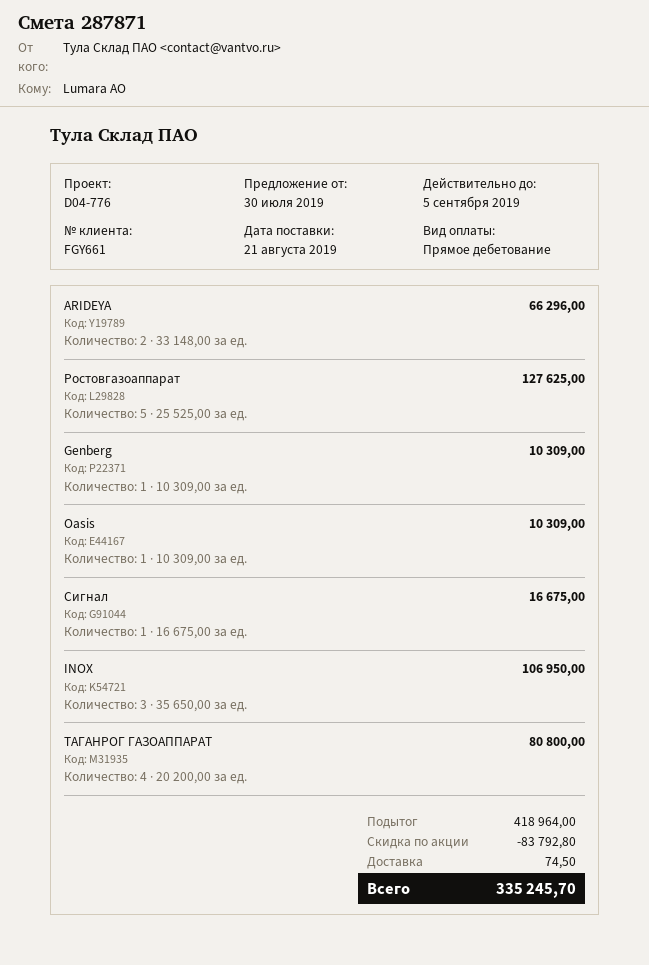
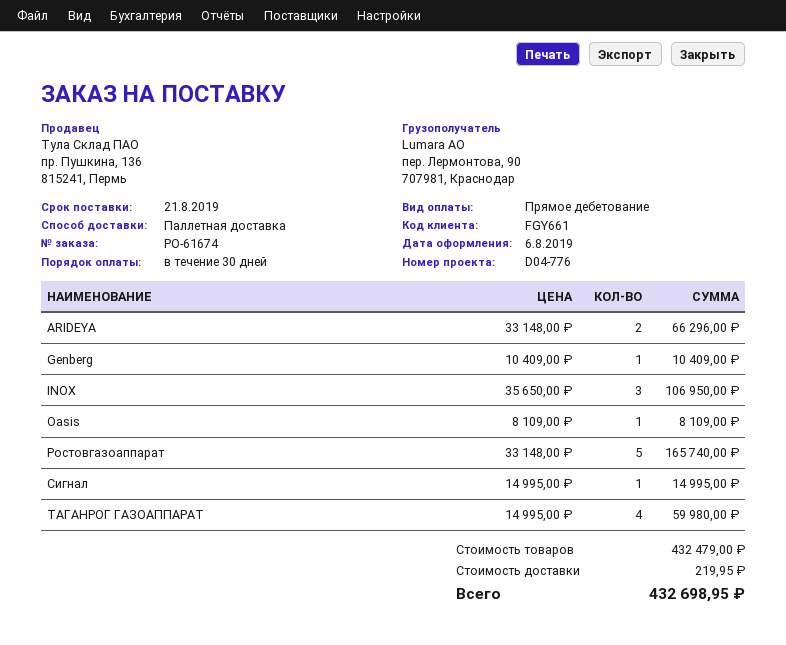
Ростовгазоаппарат: 5 x 25525.00 = 127625.00 -> 5 x 33148.00 = 165740.00
Genberg: 1 x 10309.00 = 10309.00 -> 1 x 10409.00 = 10409.00
Oasis: 1 x 10309.00 = 10309.00 -> 1 x 8109.00 = 8109.00
Сигнал: 1 x 16675.00 = 16675.00 -> 1 x 14995.00 = 14995.00
ТАГАНРОГ ГАЗОАППАРАТ: 4 x 20200.00 = 80800.00 -> 4 x 14995.00 = 59980.00
subtotal: 418964.00 -> 432479.00
discount: 83792.80 -> none
shipping: 74.50 -> 219.95
total: 335245.70 -> 432698.95

